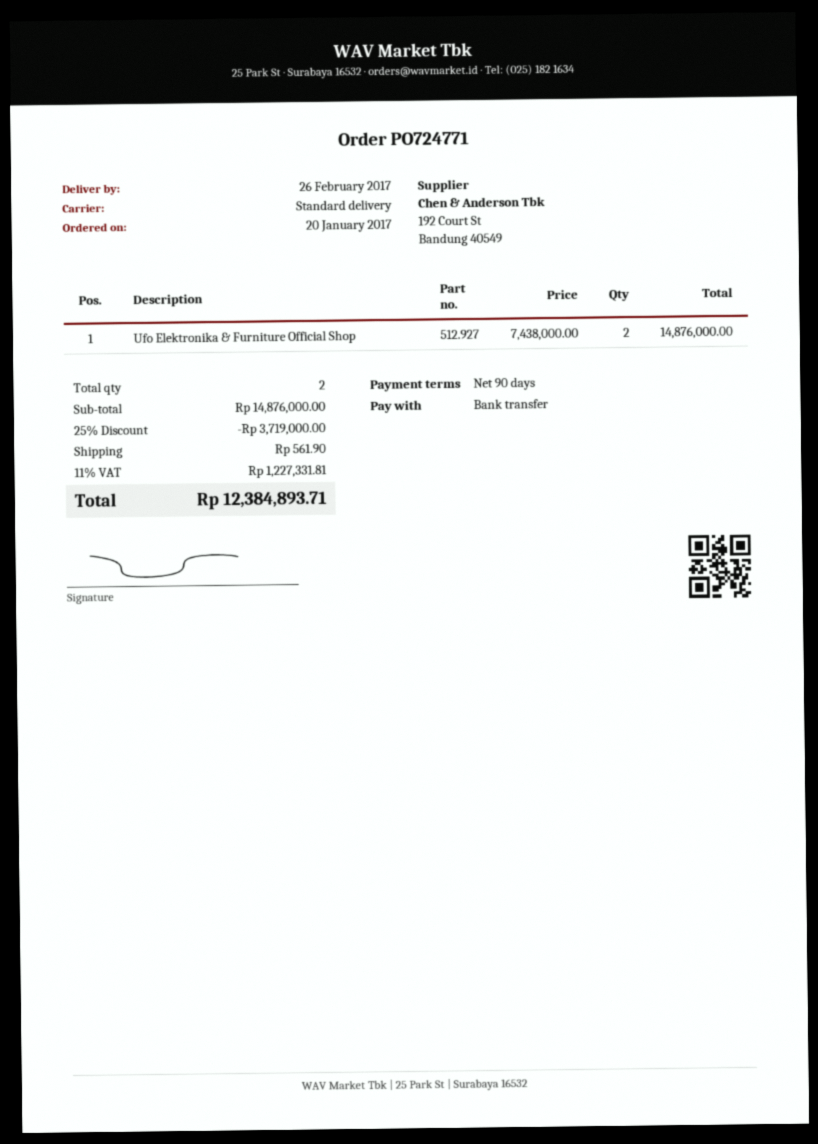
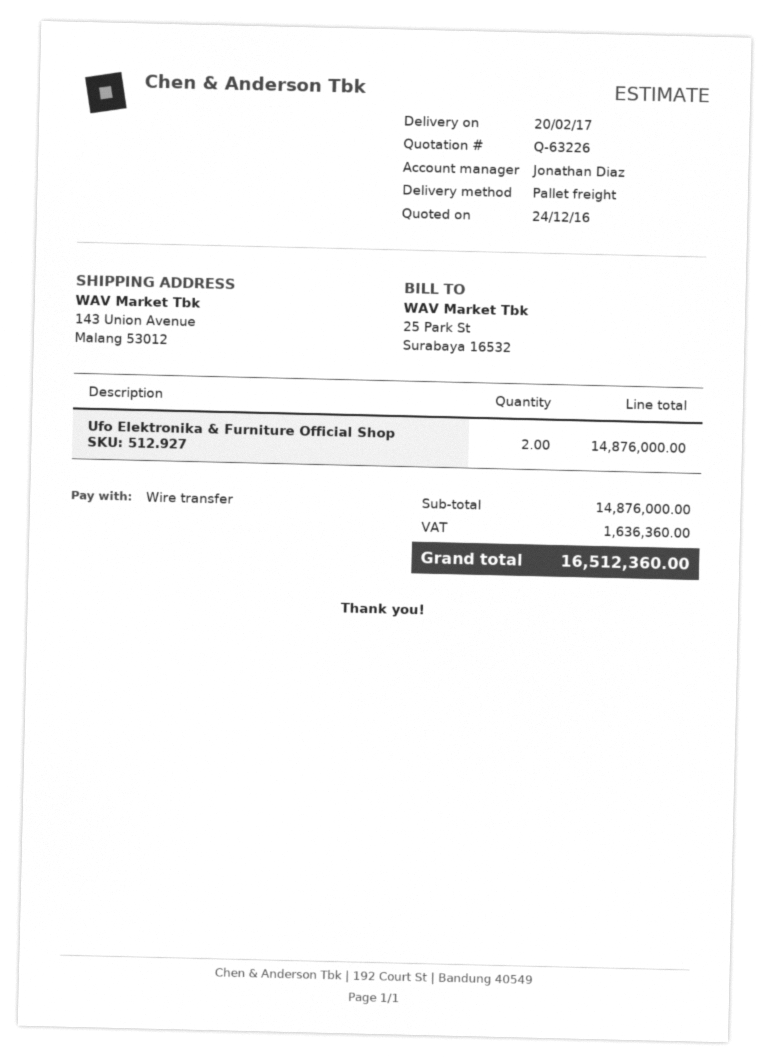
delivery date: 2017-02-26 -> 2017-02-20
shipping method: standard -> pallet freight
discount: 25% = 3719000.00 -> none
shipping: 561.90 -> none
tax: 1227331.81 -> 1636360.00
total: 12384893.71 -> 16512360.00

